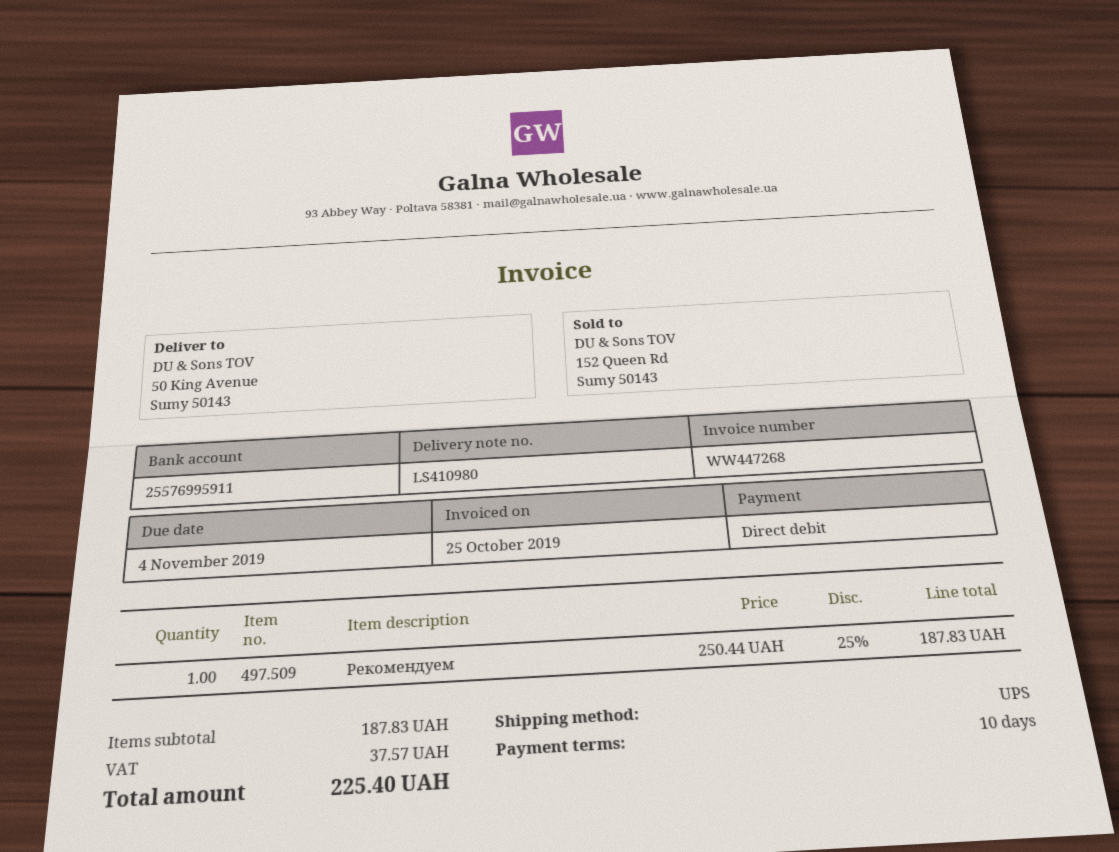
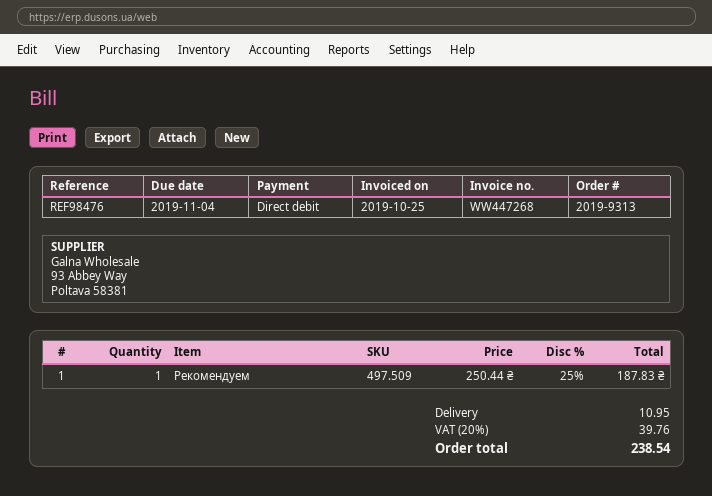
shipping: none -> 10.95
tax: 37.57 -> 39.76
total: 225.40 -> 238.54

